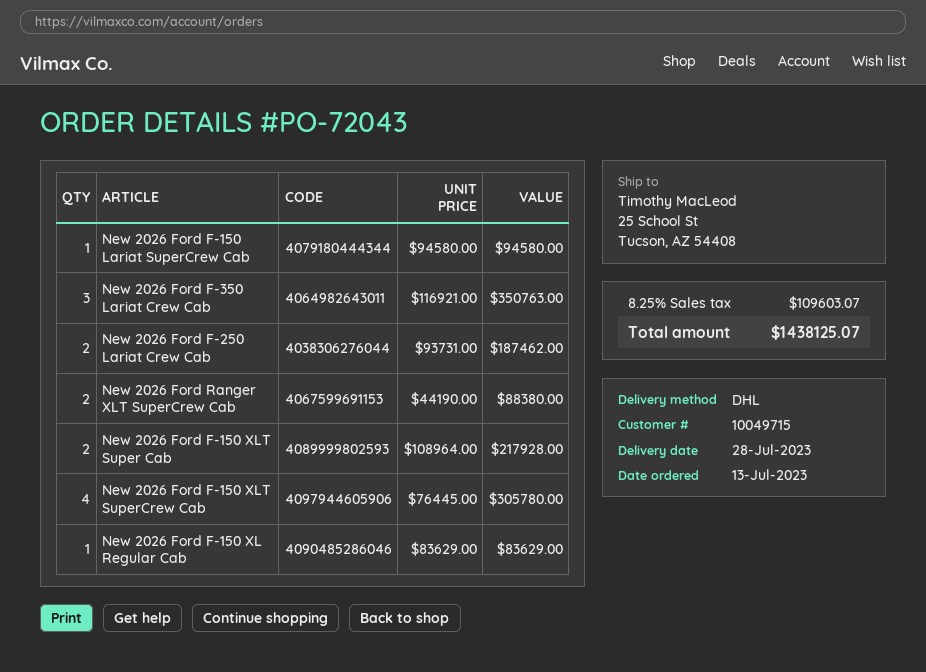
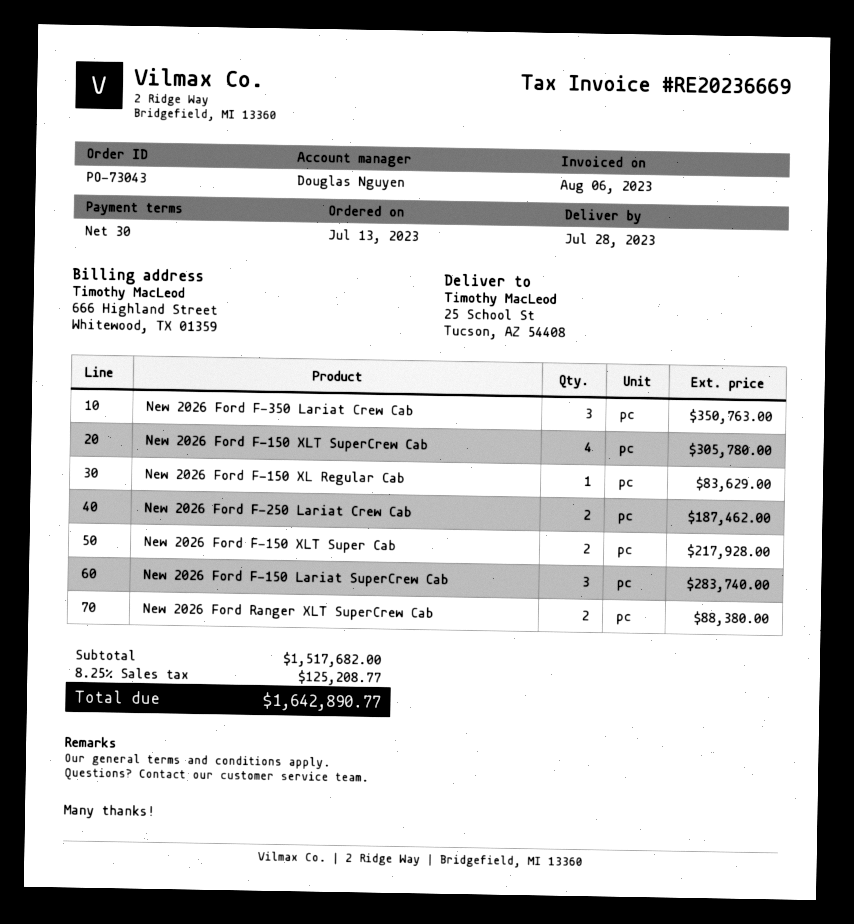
order number: PO-72043 -> PO-73043
New 2026 Ford F-150 Lariat SuperCrew Cab: 1 for 94580.00 -> 3 for 283740.00
tax: 8.25% = 109603.07 -> 8.25% = 125208.77
total: 1438125.07 -> 1642890.77

